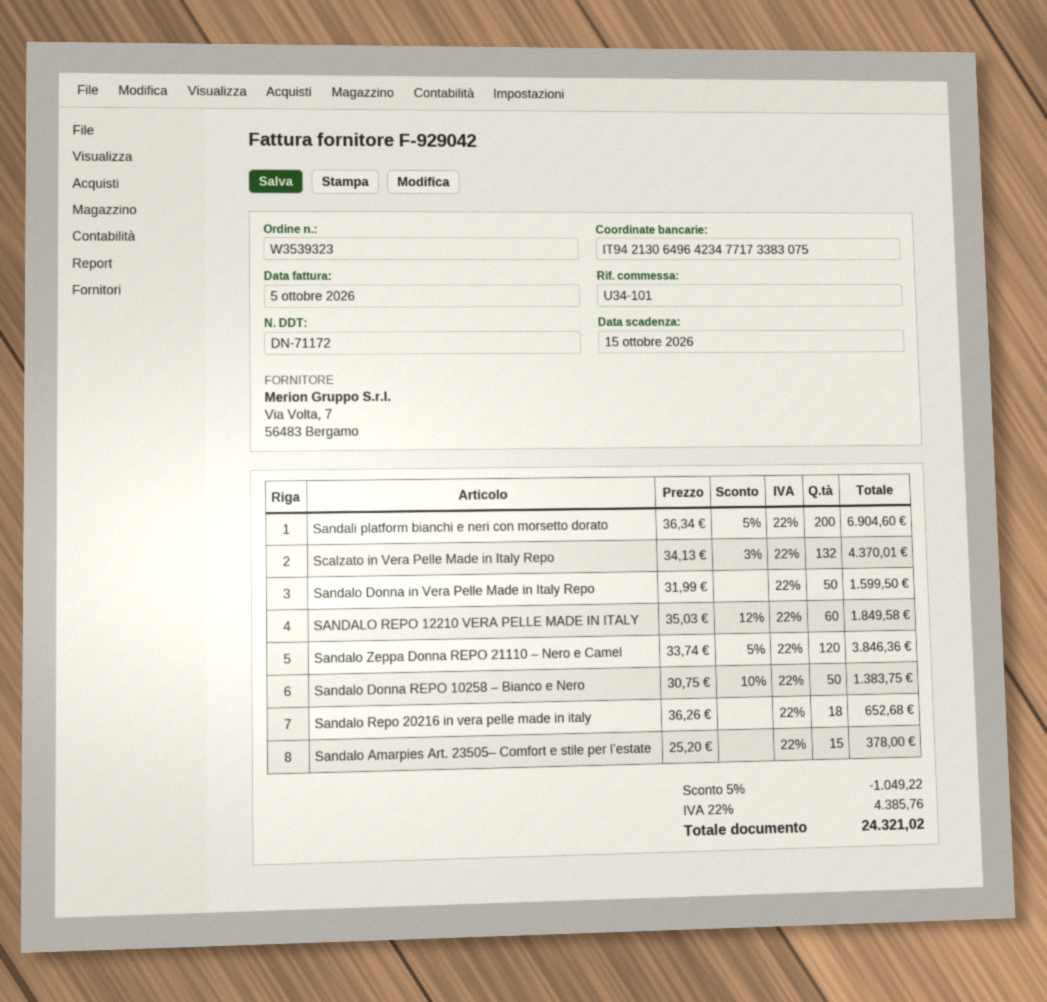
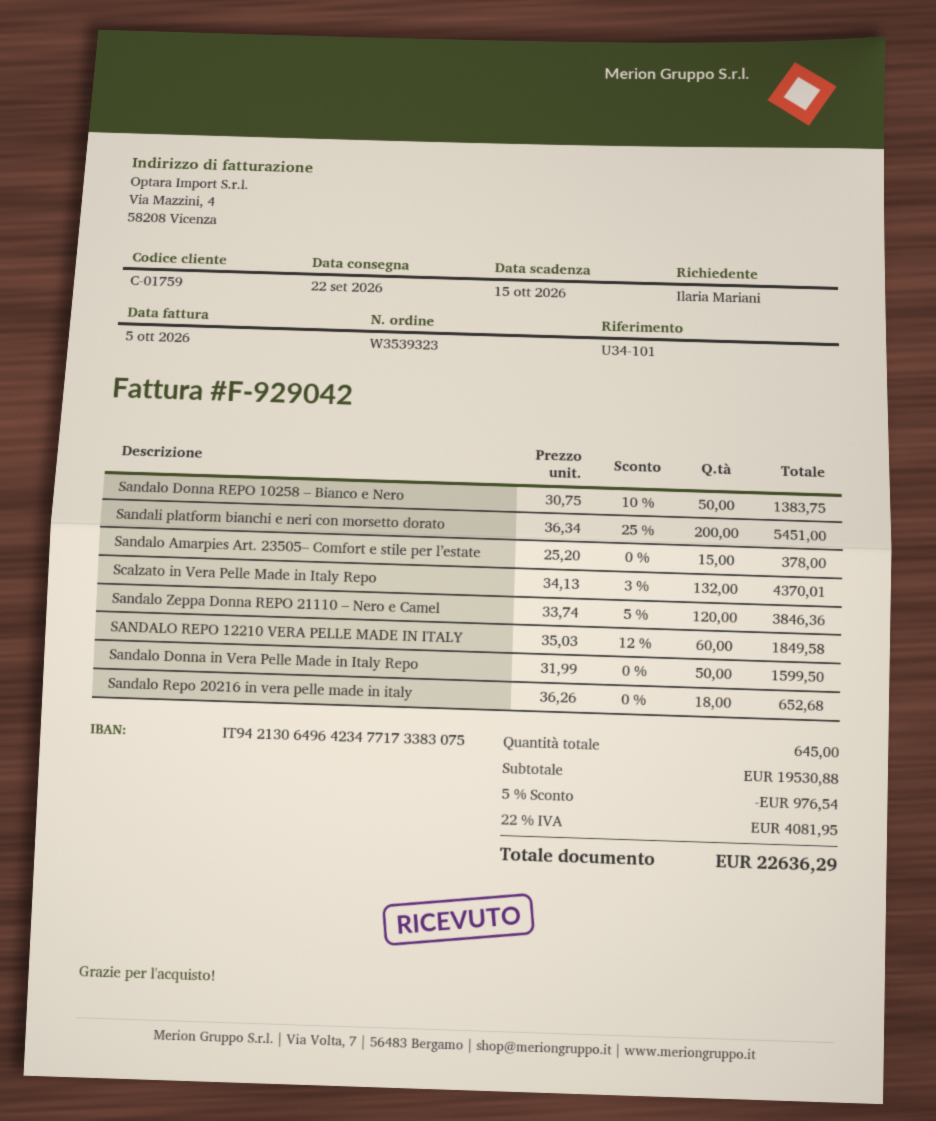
Sandali platform bianchi e neri con morsetto dorato: 200 x 36.34 - 5% = 6904.60 -> 200 x 36.34 - 25% = 5451.00
discount: 5% = 1049.22 -> 5% = 976.54
tax: 22% = 4385.76 -> 22% = 4081.95
total: 24321.02 -> 22636.29

